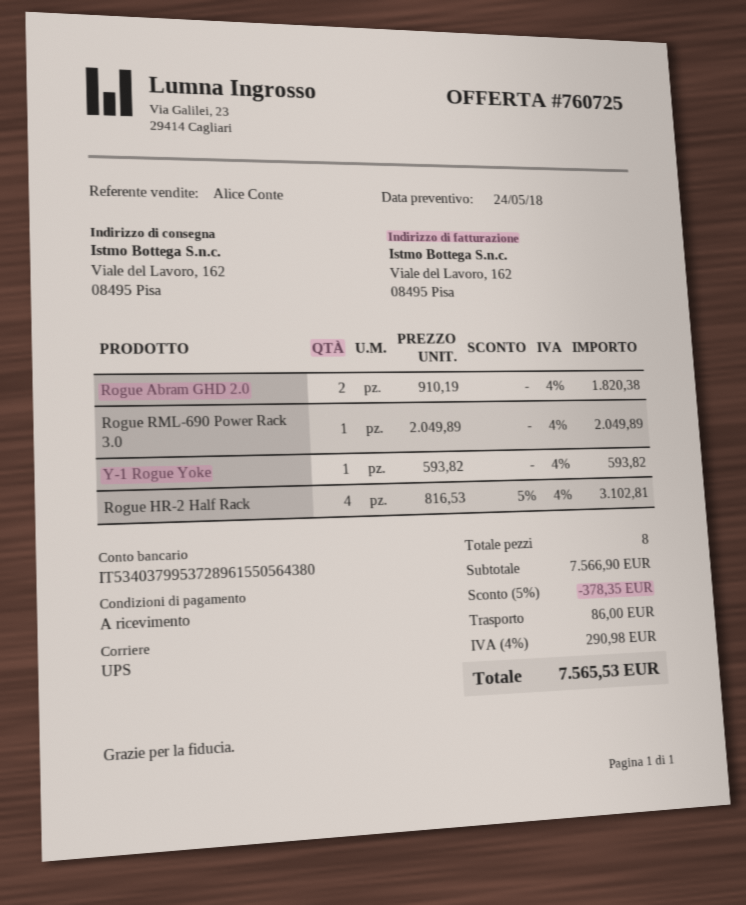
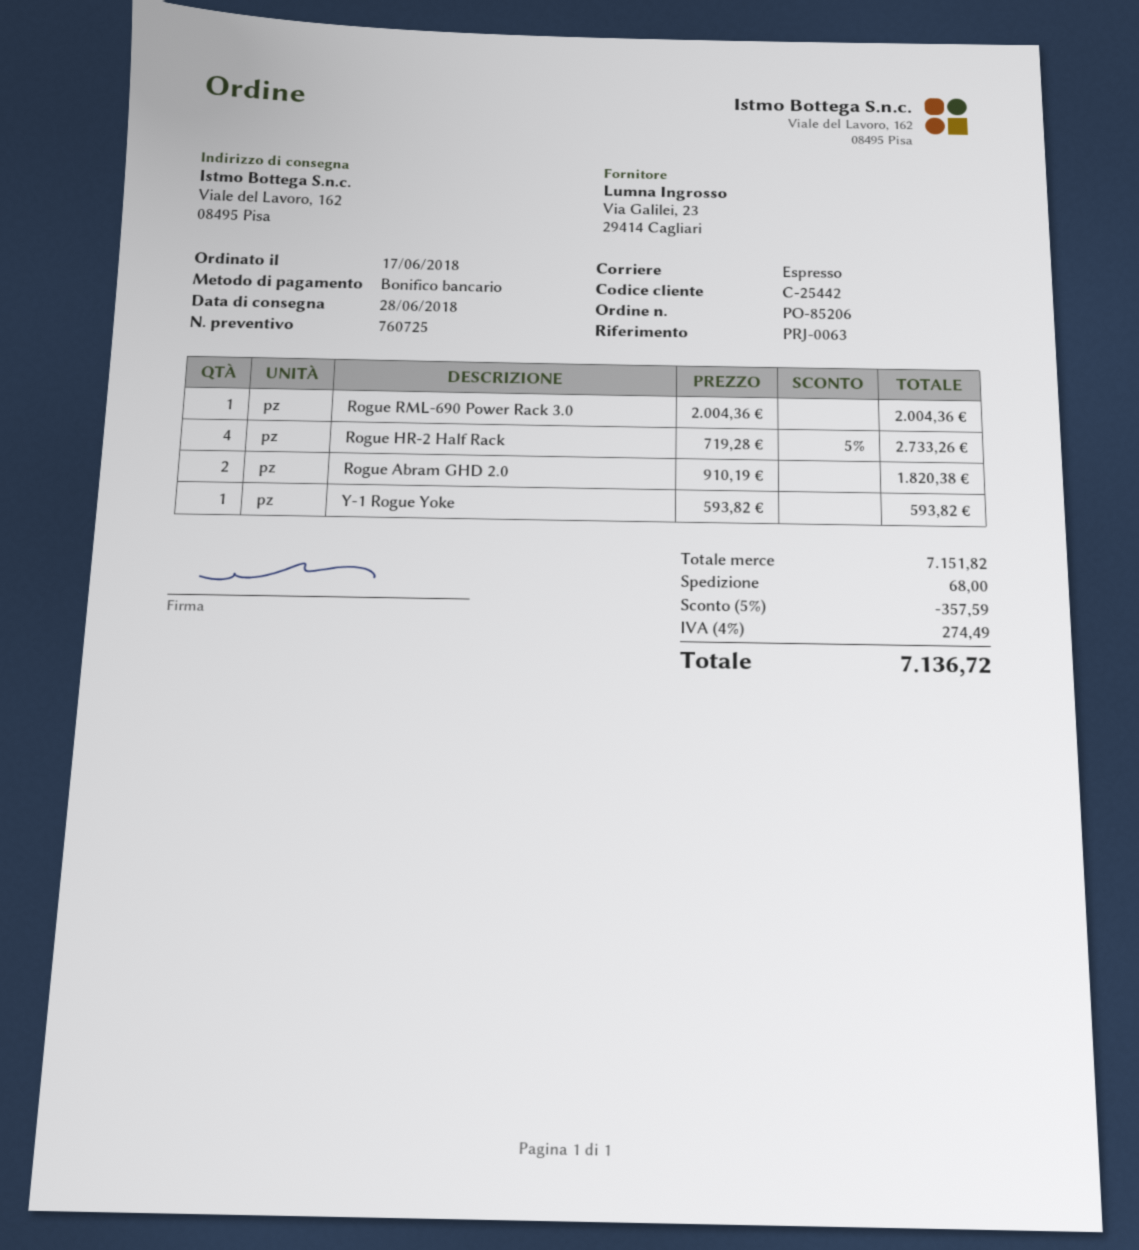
shipping method: UPS -> express
Rogue RML-690 Power Rack 3.0: 1 x 2049.89 = 2049.89 -> 1 x 2004.36 = 2004.36
Rogue HR-2 Half Rack: 4 x 816.53 - 5% = 3102.81 -> 4 x 719.28 - 5% = 2733.26
subtotal: 7566.90 -> 7151.82
discount: 5% = 378.35 -> 5% = 357.59
shipping: 86.00 -> 68.00
tax: 4% = 290.98 -> 4% = 274.49
total: 7565.53 -> 7136.72

